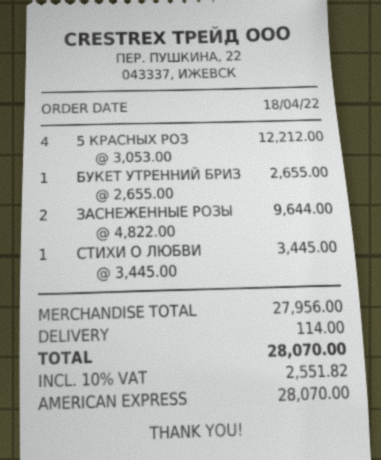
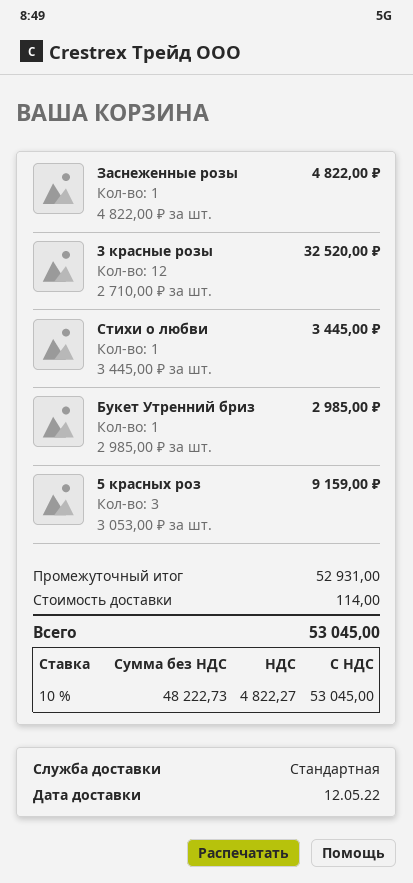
5 КРАСНЫХ РОЗ: 4 x 3053.00 = 12212.00 -> 3 x 3053.00 = 9159.00
БУКЕТ УТРЕННИЙ БРИЗ: 1 x 2655.00 = 2655.00 -> 1 x 2985.00 = 2985.00
ЗАСНЕЖЕННЫЕ РОЗЫ: 2 x 4822.00 = 9644.00 -> 1 x 4822.00 = 4822.00
3 красные розы: none -> 12 x 2710.00 = 32520.00
subtotal: 27956.00 -> 52931.00
tax: 10% = 2551.82 -> 10% = 4822.27
total: 28070.00 -> 53045.00

